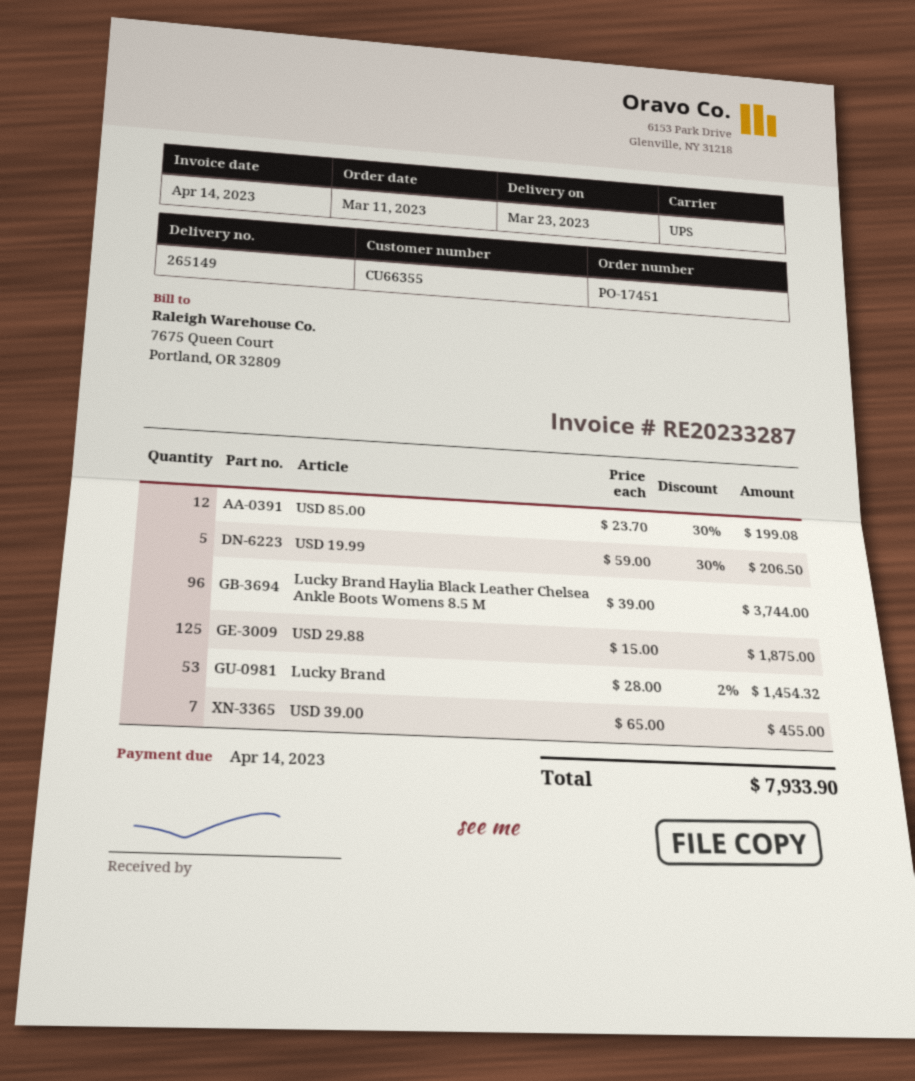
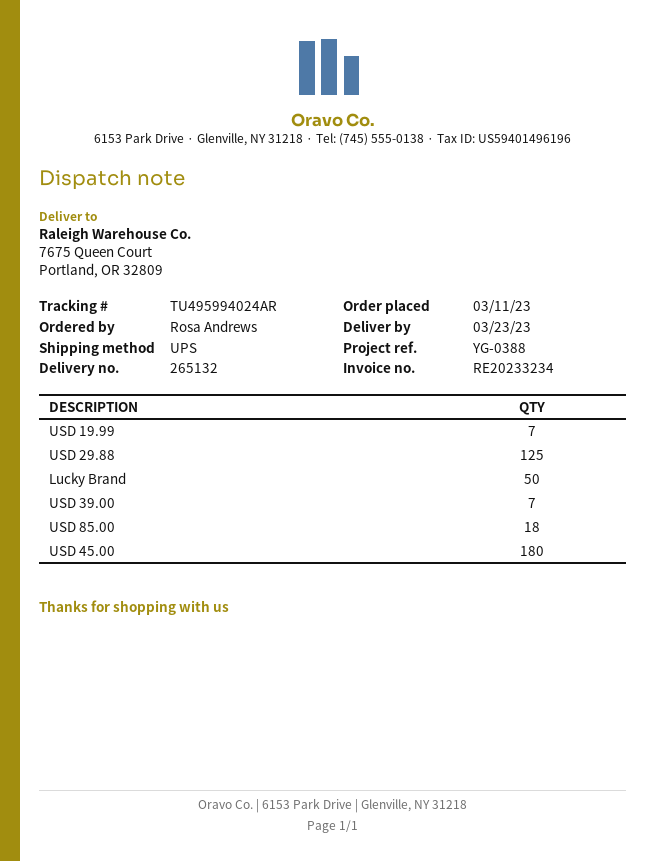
delivery note number: 265149 -> 265132
invoice number: RE20233287 -> RE20233234
USD 85.00: 12 -> 18
USD 19.99: 5 -> 7
Lucky Brand Haylia Black Leather Chelsea Ankle Boots Womens 8.5 M: 96 -> none
Lucky Brand: 53 -> 50
USD 45.00: none -> 180

